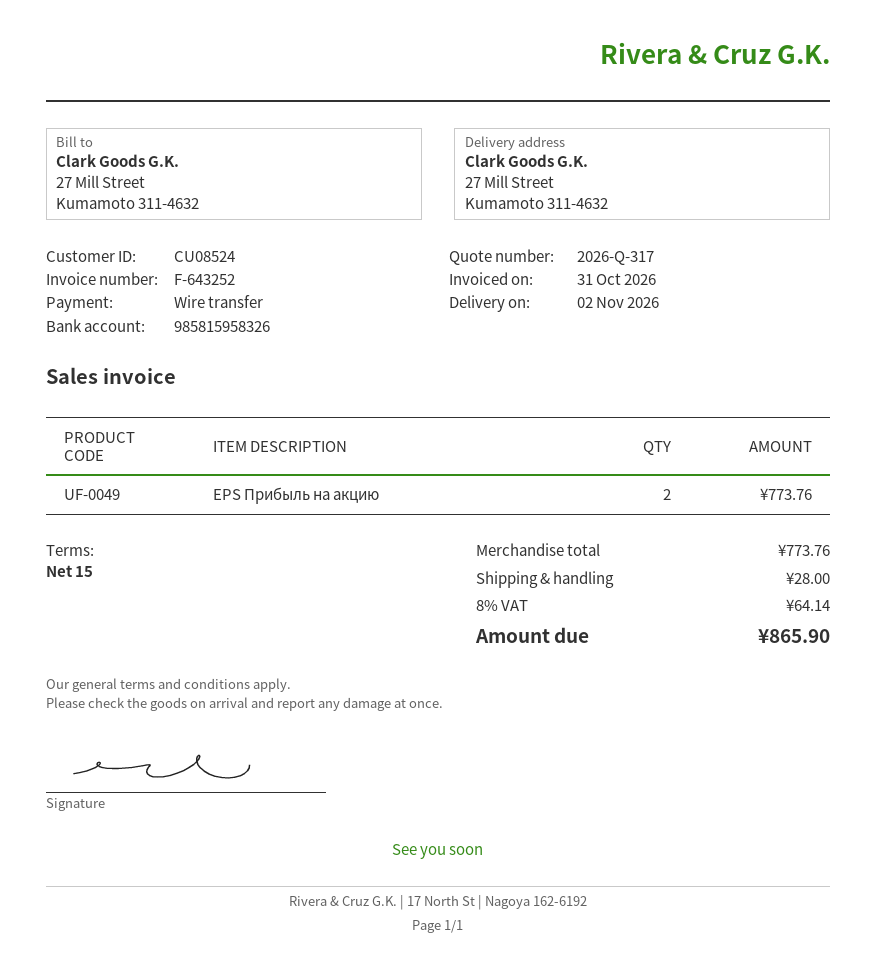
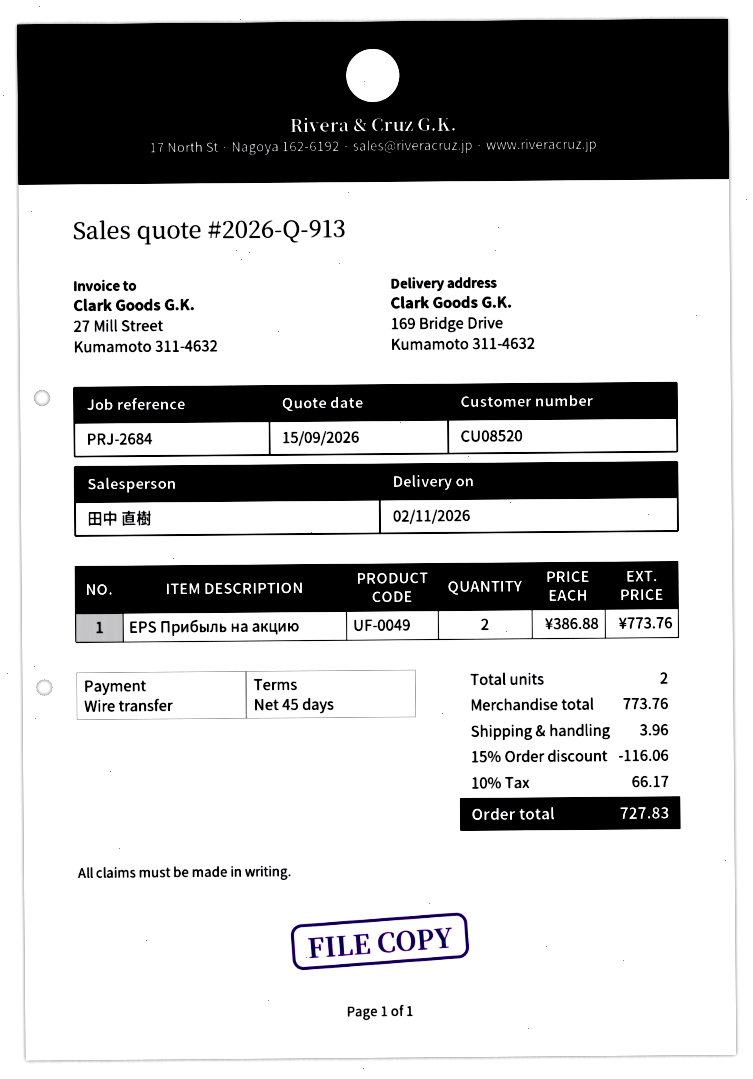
quote number: 2026-Q-317 -> 2026-Q-913
payment terms: 15 days -> 45 days
customer number: CU08524 -> CU08520
ship to: 27 Mill Street, Kumamoto 311-4632 -> 169 Bridge Drive, Kumamoto 311-4632
discount: none -> 15% = 116.06
shipping: 28.00 -> 3.96
tax: 8% = 64.14 -> 10% = 66.17
total: 865.90 -> 727.83

